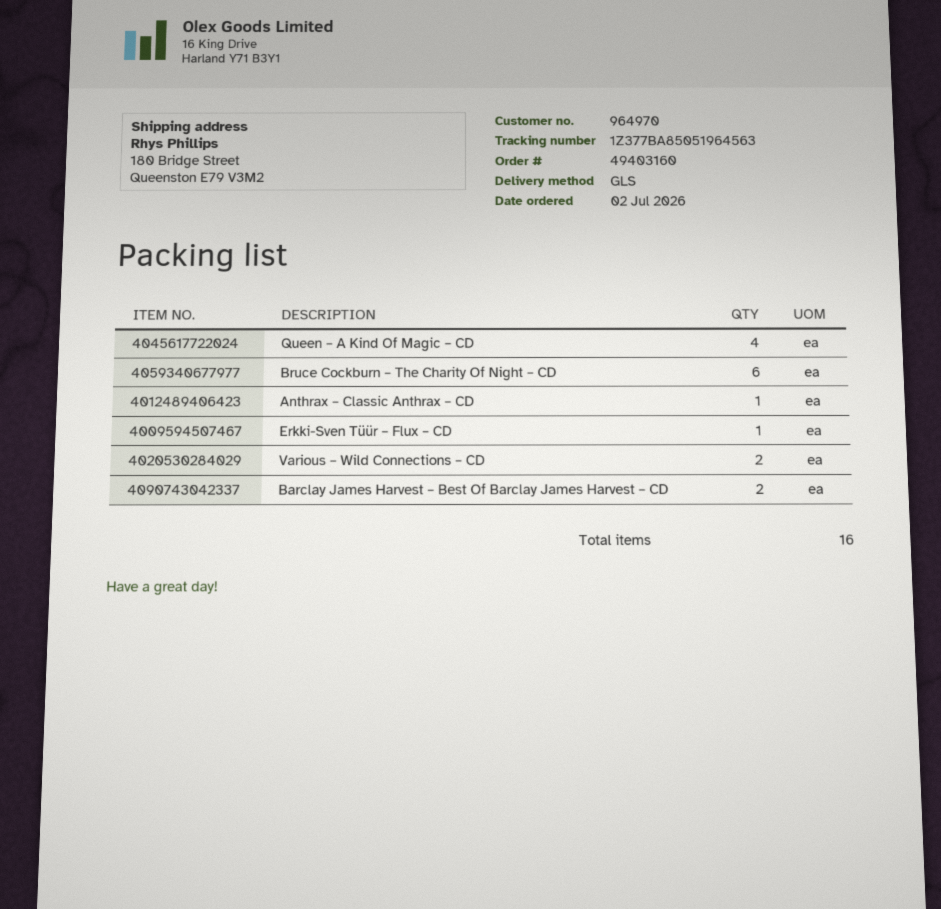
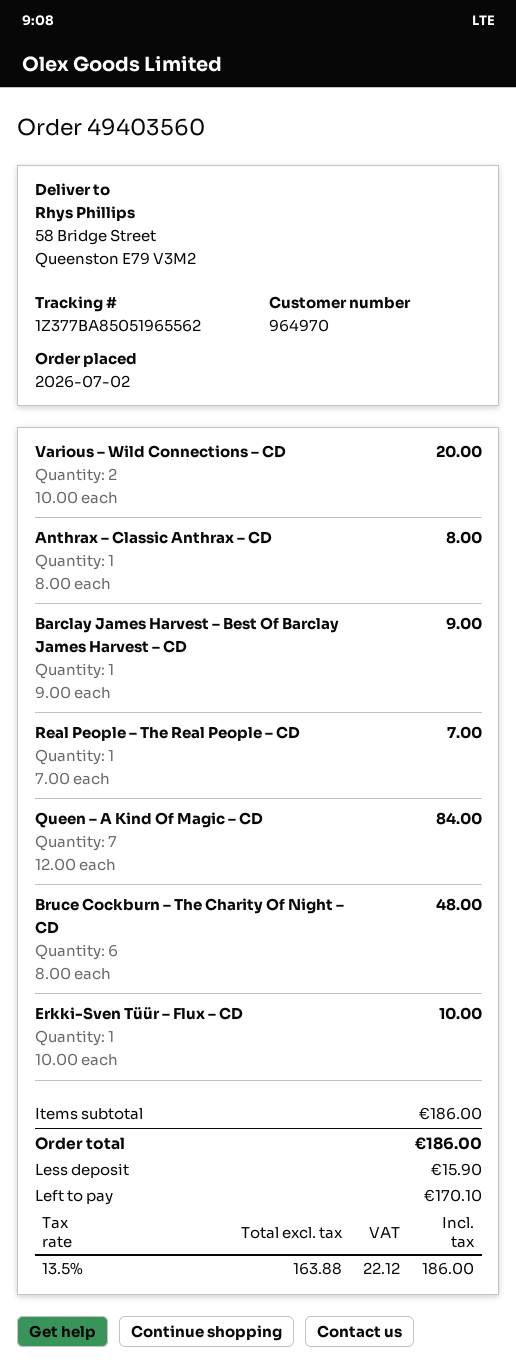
order number: 49403160 -> 49403560
tracking number: 1Z377BA85051964563 -> 1Z377BA85051965562
ship to: 180 Bridge Street, Queenston E79 V3M2 -> 58 Bridge Street, Queenston E79 V3M2
Queen – A Kind Of Magic – CD: 4 -> 7
Barclay James Harvest – Best Of Barclay James Harvest – CD: 2 -> 1
Real People – The Real People – CD: none -> 1

